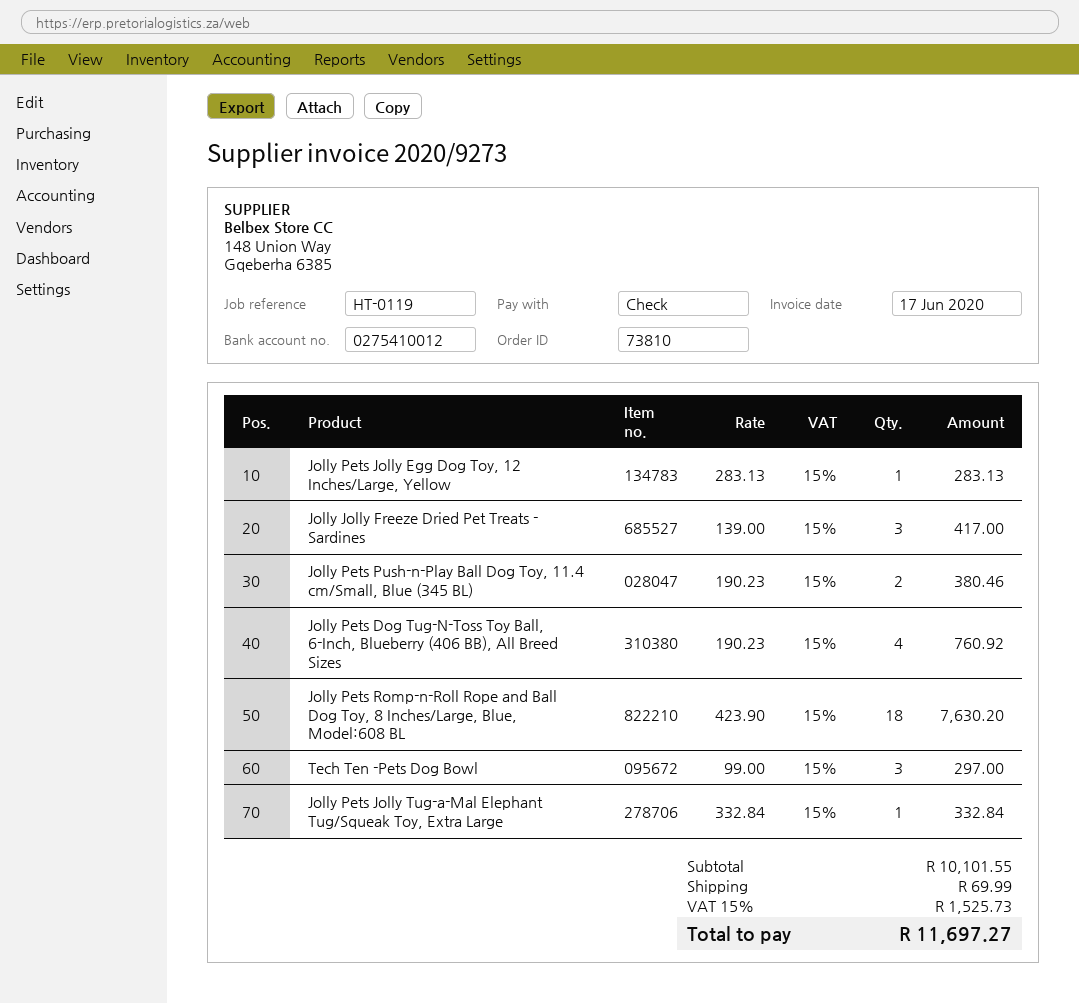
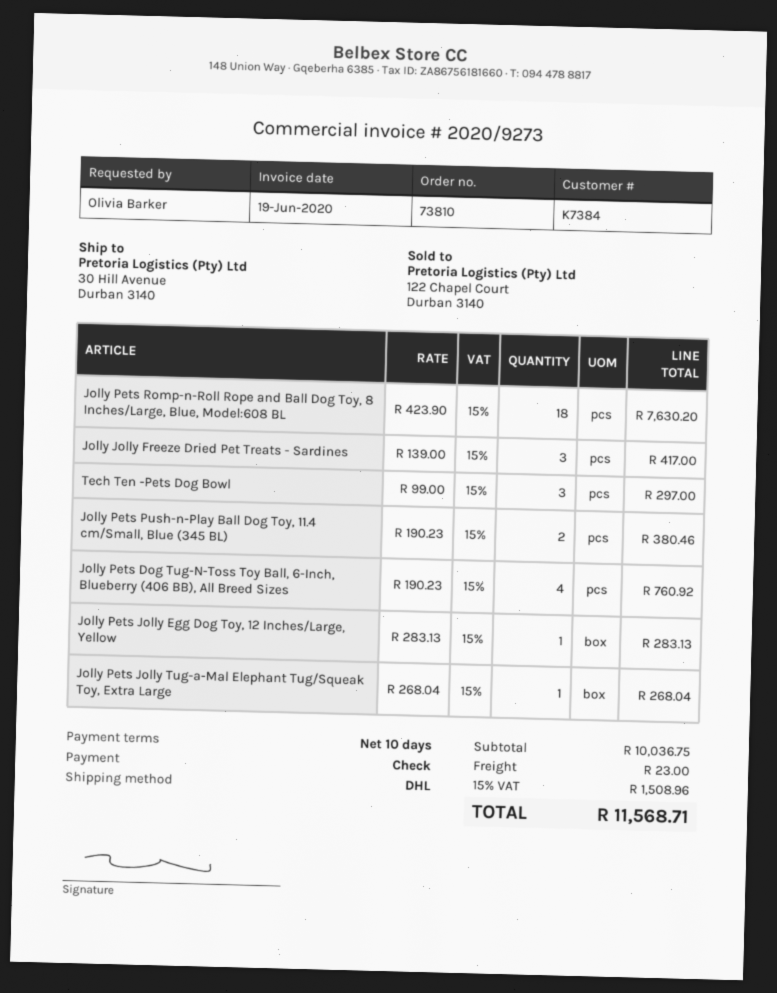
invoice date: 2020-06-17 -> 2020-06-19
Jolly Pets Jolly Tug-a-Mal Elephant Tug/Squeak Toy, Extra Large: 1 x 332.84 = 332.84 -> 1 x 268.04 = 268.04
subtotal: 10101.55 -> 10036.75
shipping: 69.99 -> 23.00
tax: 15% = 1525.73 -> 15% = 1508.96
total: 11697.27 -> 11568.71

